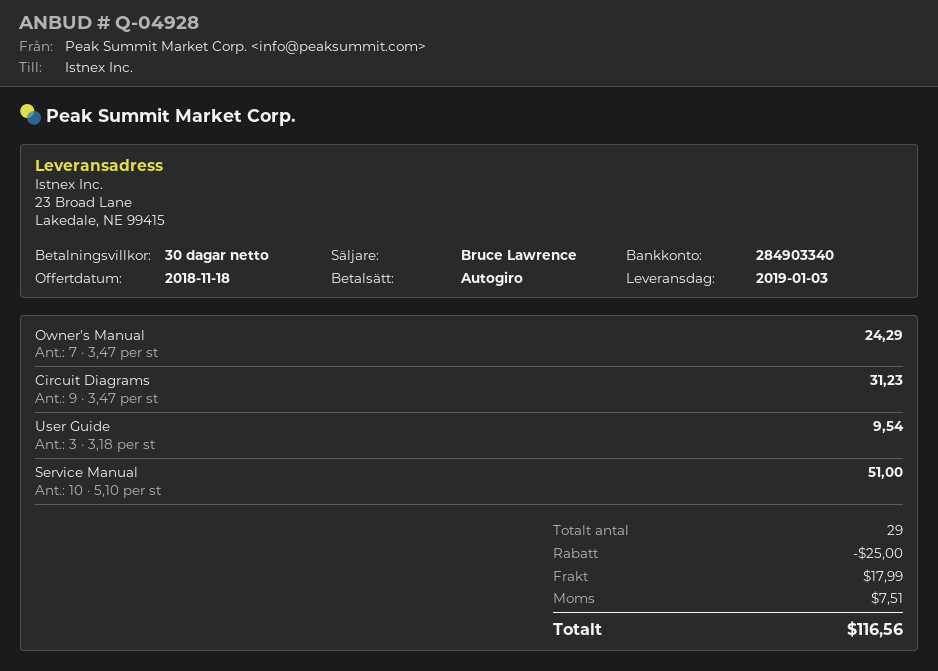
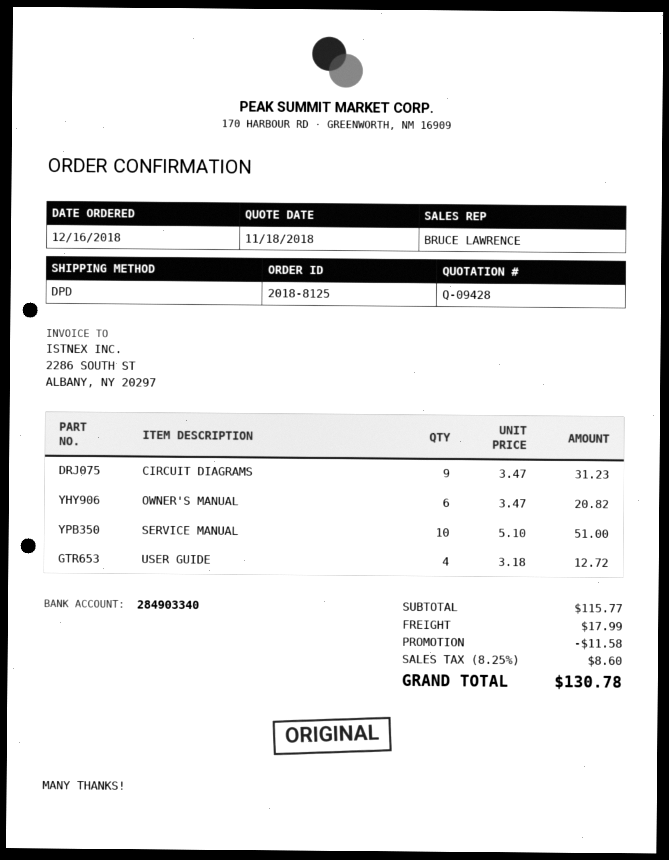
quote number: Q-04928 -> Q-09428
Owner's Manual: 7 x 3.47 = 24.29 -> 6 x 3.47 = 20.82
User Guide: 3 x 3.18 = 9.54 -> 4 x 3.18 = 12.72
discount: 25.00 -> 11.58
tax: 7.51 -> 8.60
total: 116.56 -> 130.78

